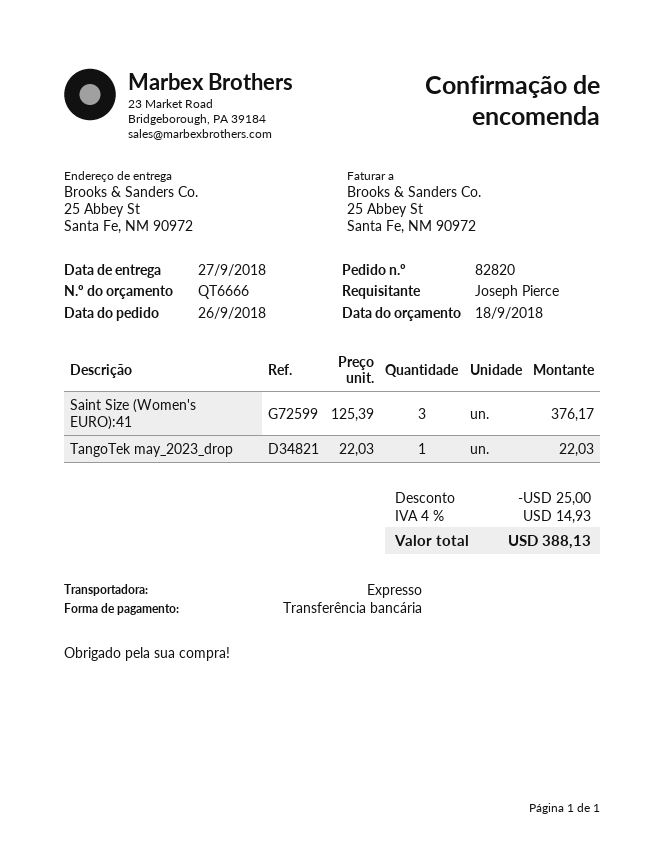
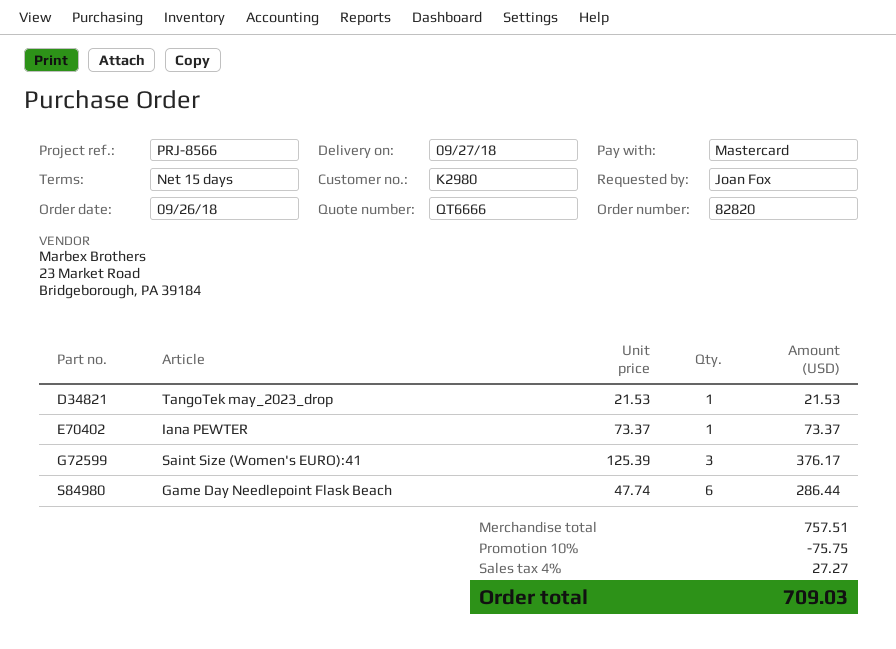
ordered by: Joseph Pierce -> Joan Fox
payment method: bank transfer -> Mastercard
TangoTek may_2023_drop: 1 x 22.03 = 22.03 -> 1 x 21.53 = 21.53
Iana PEWTER: none -> 1 x 73.37 = 73.37
Game Day Needlepoint Flask Beach: none -> 6 x 47.74 = 286.44
discount: 25.00 -> 75.75
tax: 4% = 14.93 -> 4% = 27.27
total: 388.13 -> 709.03

